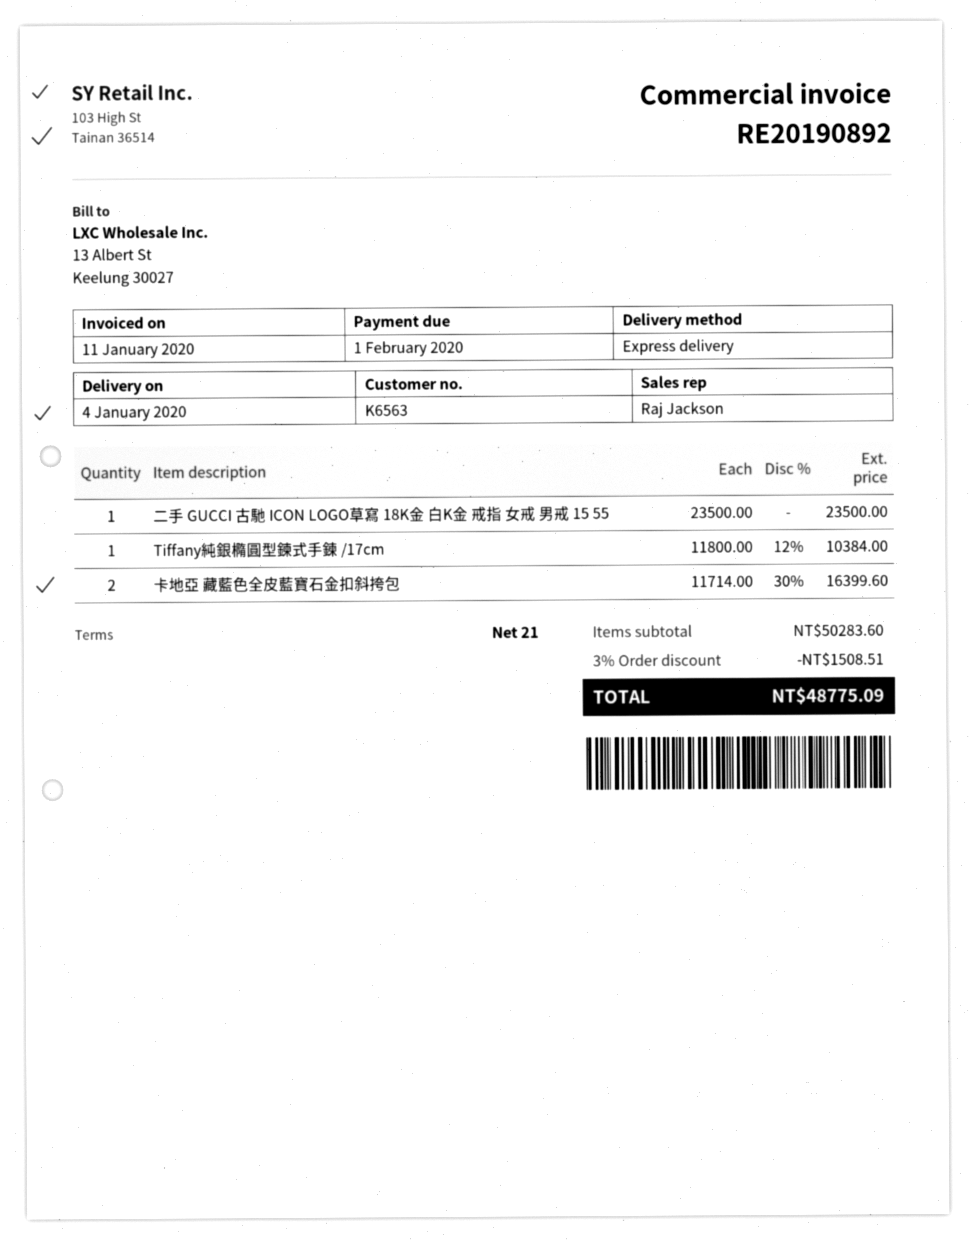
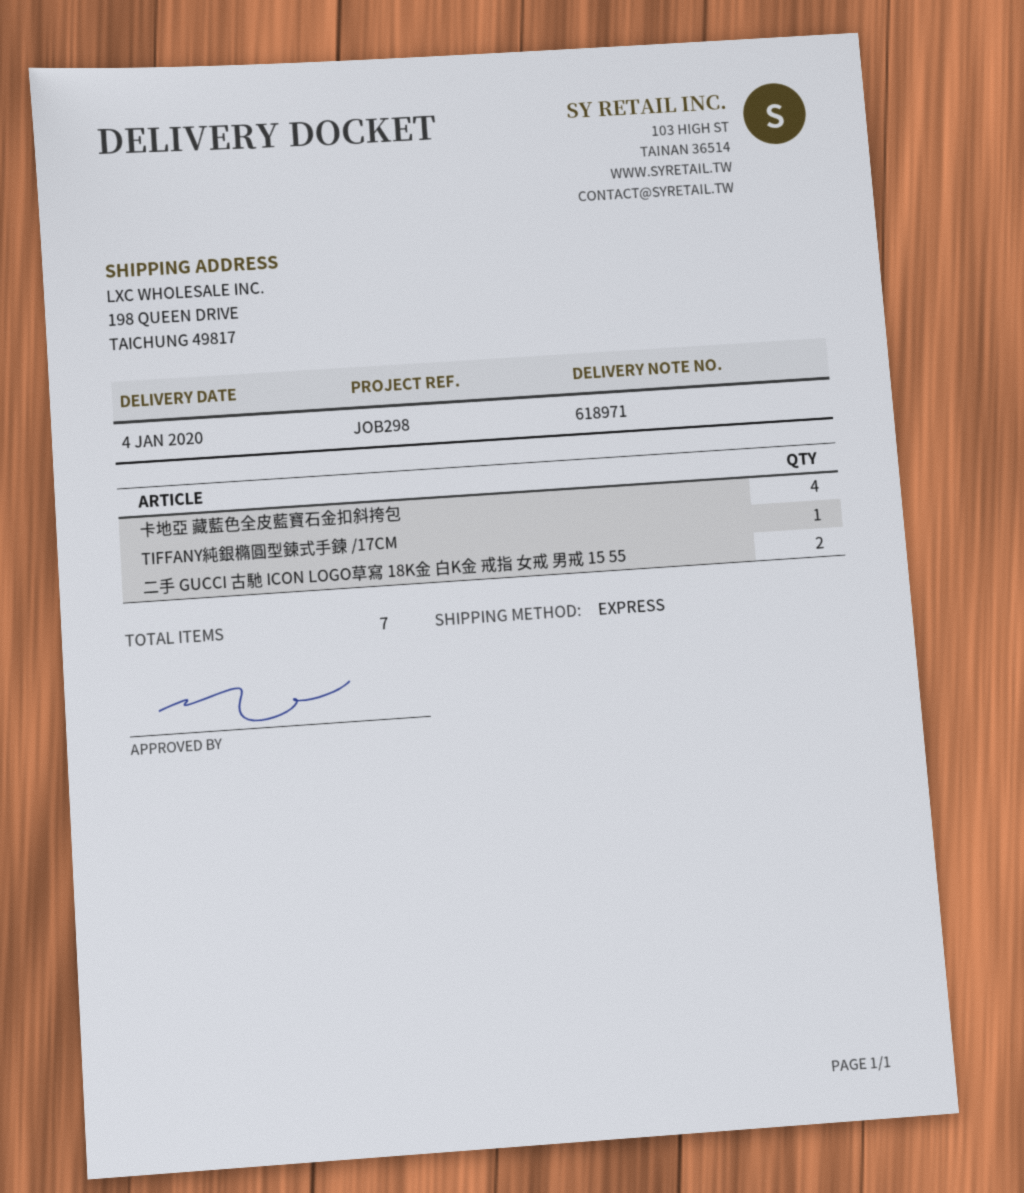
二手 GUCCI 古馳 ICON LOGO草寫 18K金 白K金 戒指 女戒 男戒 15 55: 1 -> 2
卡地亞 藏藍色全皮藍寶石金扣斜挎包: 2 -> 4

